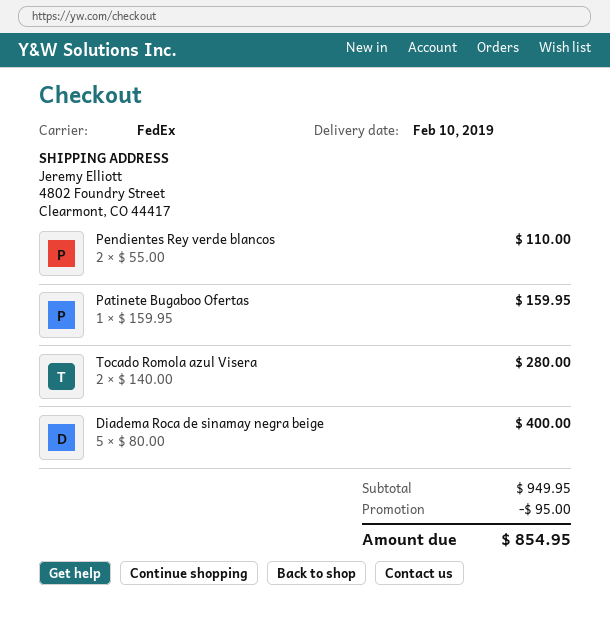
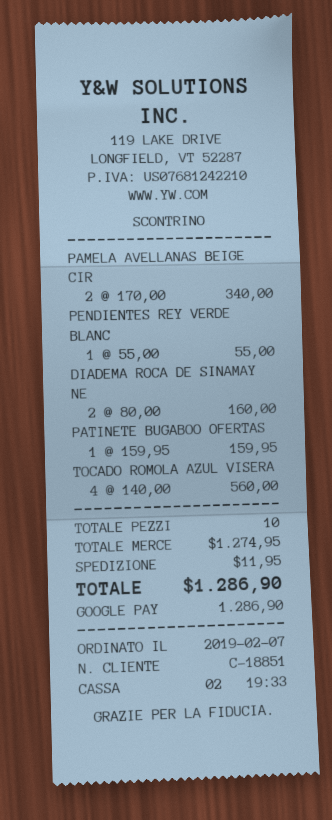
Pendientes Rey verde blancos: 2 x 55.00 = 110.00 -> 1 x 55.00 = 55.00
Tocado Romola azul Visera: 2 x 140.00 = 280.00 -> 4 x 140.00 = 560.00
Diadema Roca de sinamay negra beige: 5 x 80.00 = 400.00 -> 2 x 80.00 = 160.00
PAMELA AVELLANAS BEIGE CIR: none -> 2 x 170.00 = 340.00
subtotal: 949.95 -> 1274.95
discount: 95.00 -> none
shipping: none -> 11.95
total: 854.95 -> 1286.90

